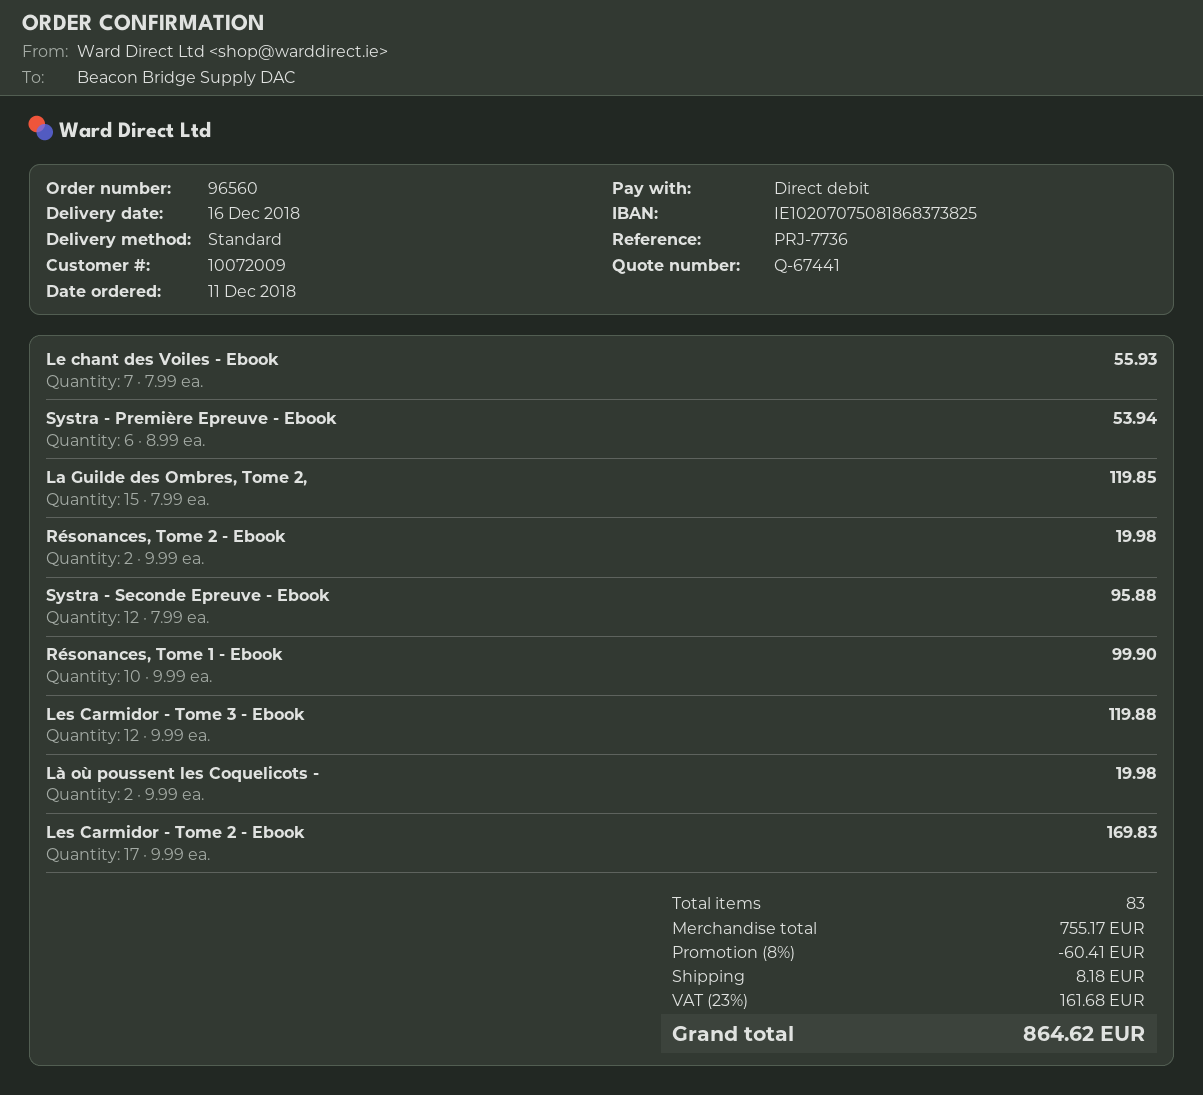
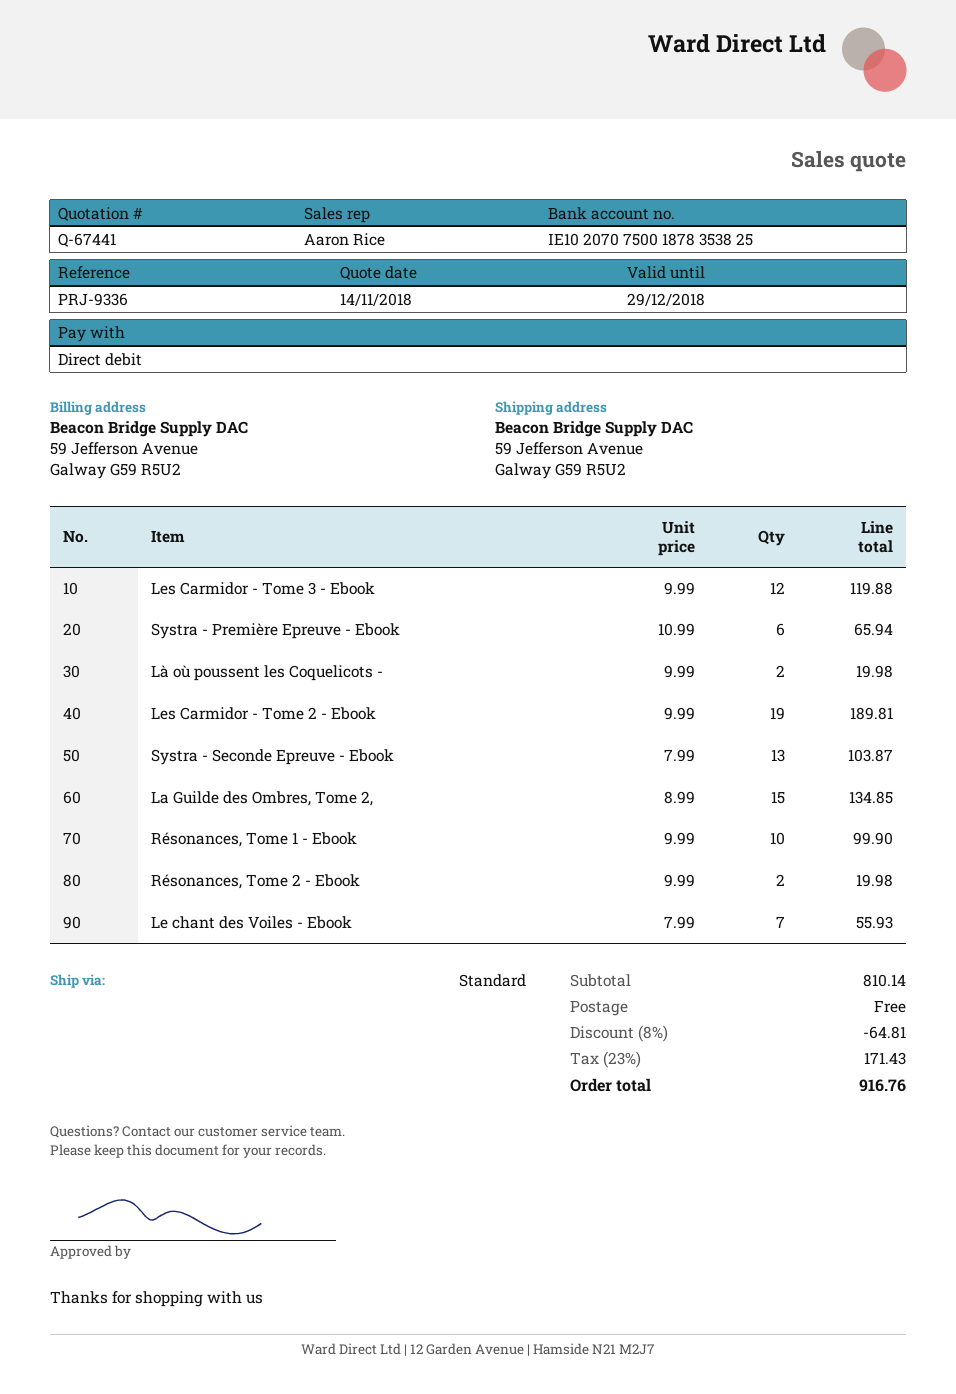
reference: PRJ-7736 -> PRJ-9336
bank account: IE10207075081868373825 -> IE10207075001878353825
Systra - Première Epreuve - Ebook: 6 x 8.99 = 53.94 -> 6 x 10.99 = 65.94
La Guilde des Ombres, Tome 2,: 15 x 7.99 = 119.85 -> 15 x 8.99 = 134.85
Systra - Seconde Epreuve - Ebook: 12 x 7.99 = 95.88 -> 13 x 7.99 = 103.87
Les Carmidor - Tome 2 - Ebook: 17 x 9.99 = 169.83 -> 19 x 9.99 = 189.81
subtotal: 755.17 -> 810.14
discount: 8% = 60.41 -> 8% = 64.81
shipping: 8.18 -> 0.00
tax: 23% = 161.68 -> 23% = 171.43
total: 864.62 -> 916.76

